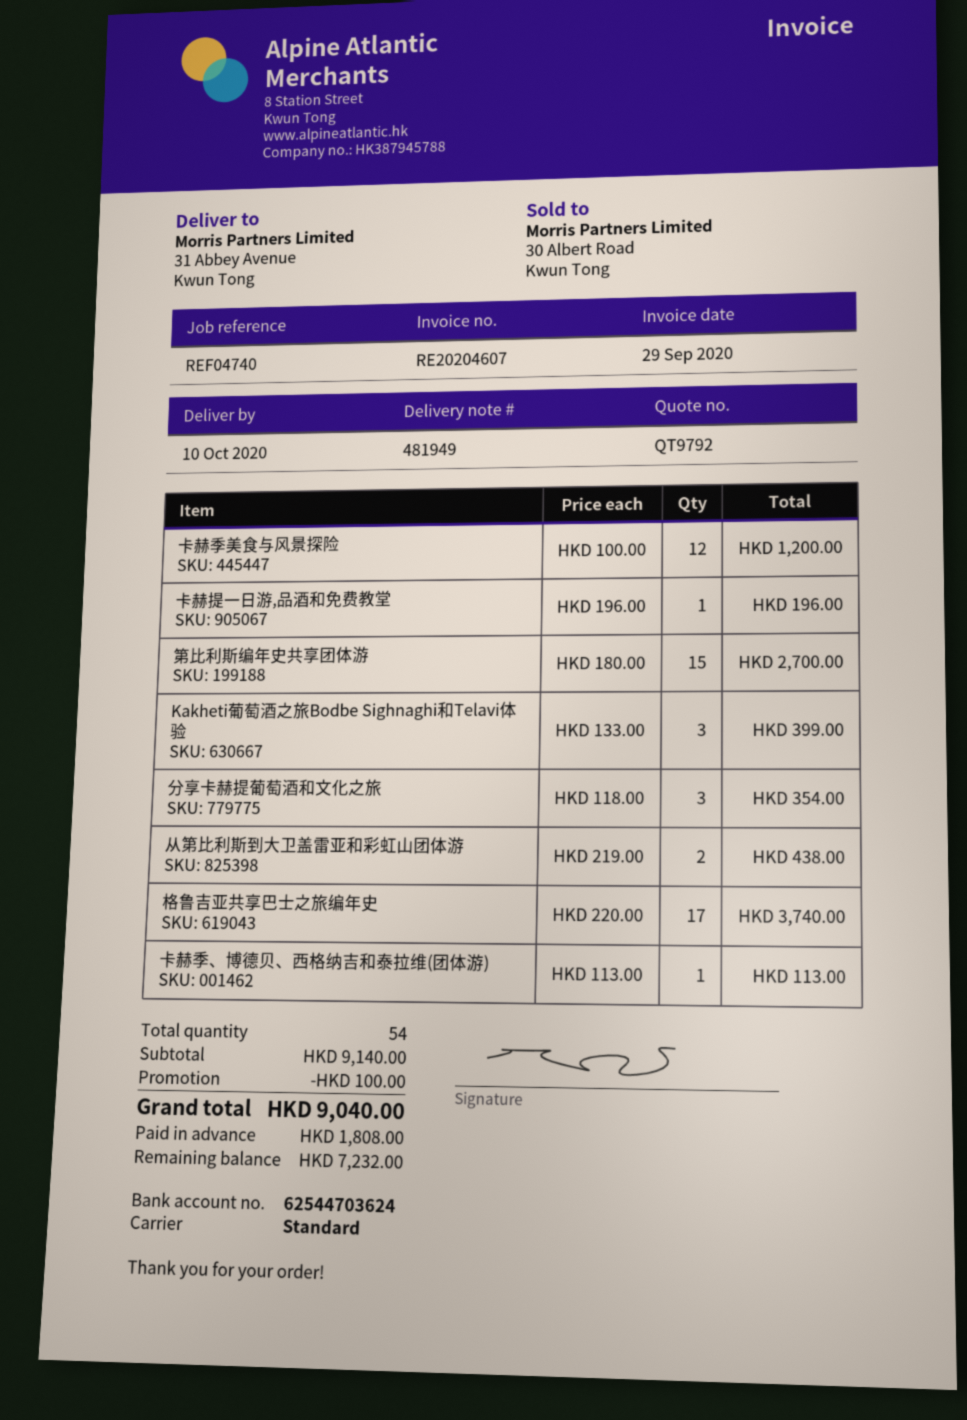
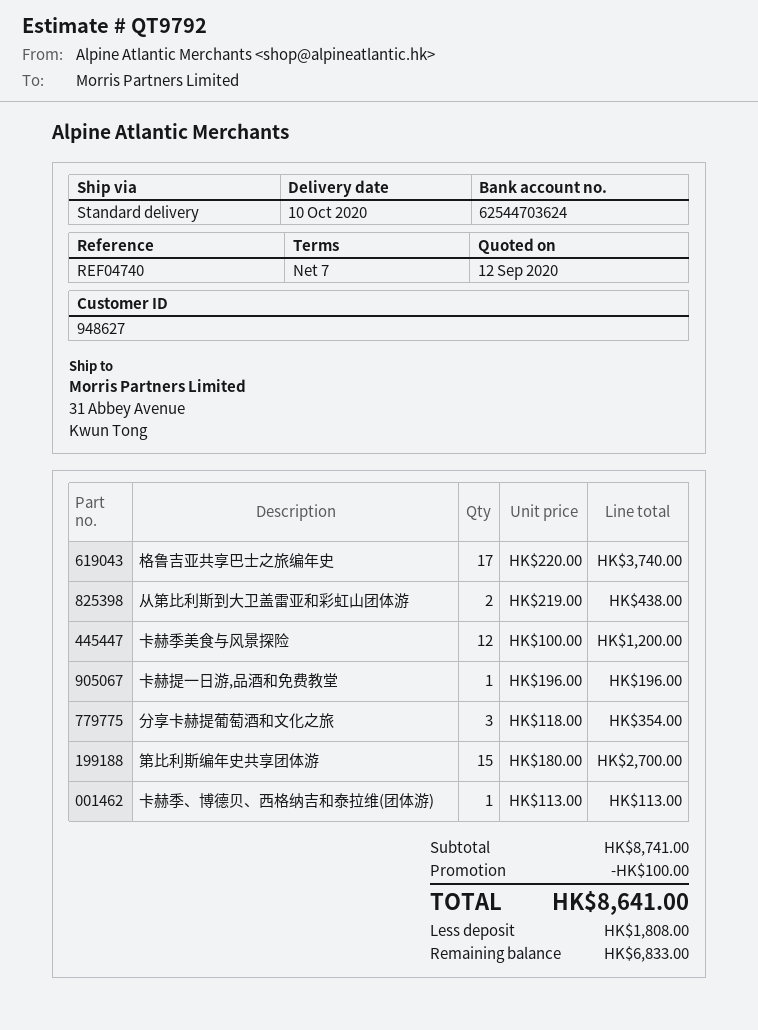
Kakheti葡萄酒之旅Bodbe Sighnaghi和Telavi体验: 3 x 133.00 = 399.00 -> none
subtotal: 9140.00 -> 8741.00
total: 9040.00 -> 8641.00
balance: 7232.00 -> 6833.00

